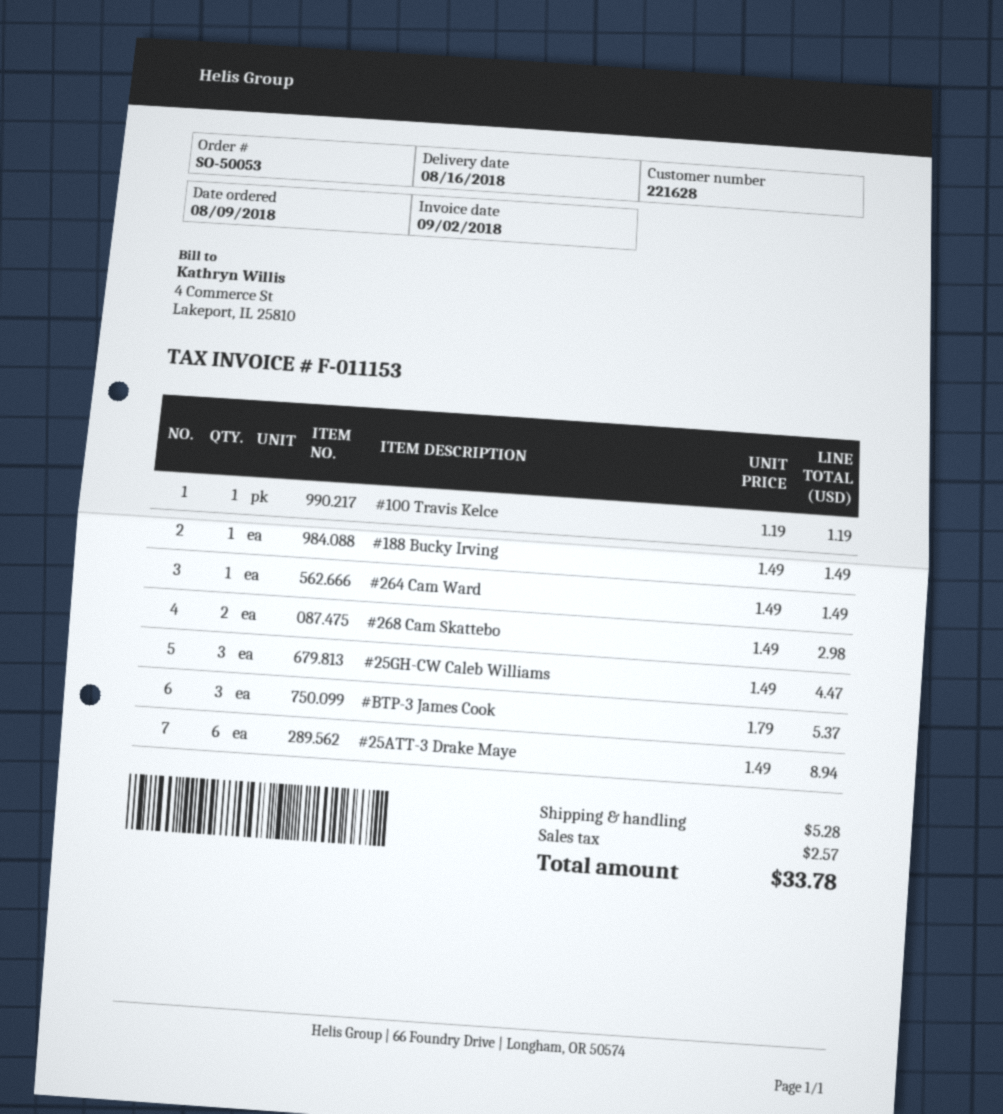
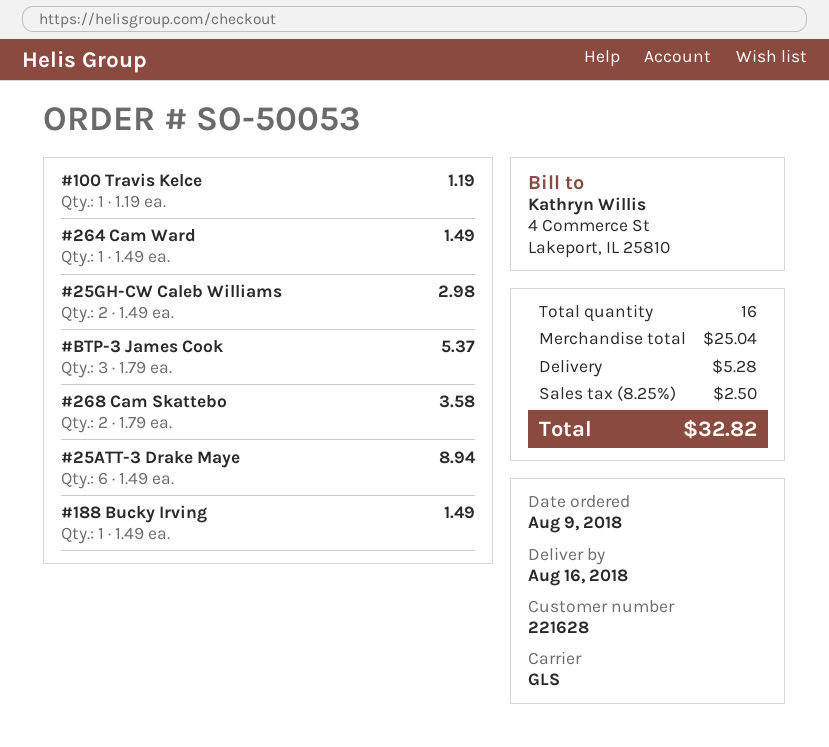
#268 Cam Skattebo: 2 x 1.49 = 2.98 -> 2 x 1.79 = 3.58
#25GH-CW Caleb Williams: 3 x 1.49 = 4.47 -> 2 x 1.49 = 2.98
tax: 2.57 -> 2.50
total: 33.78 -> 32.82

